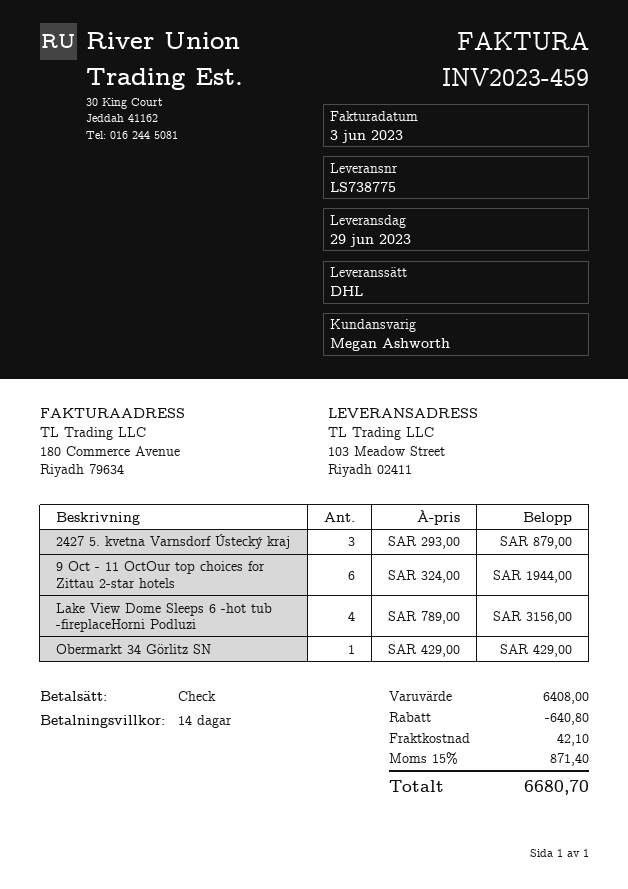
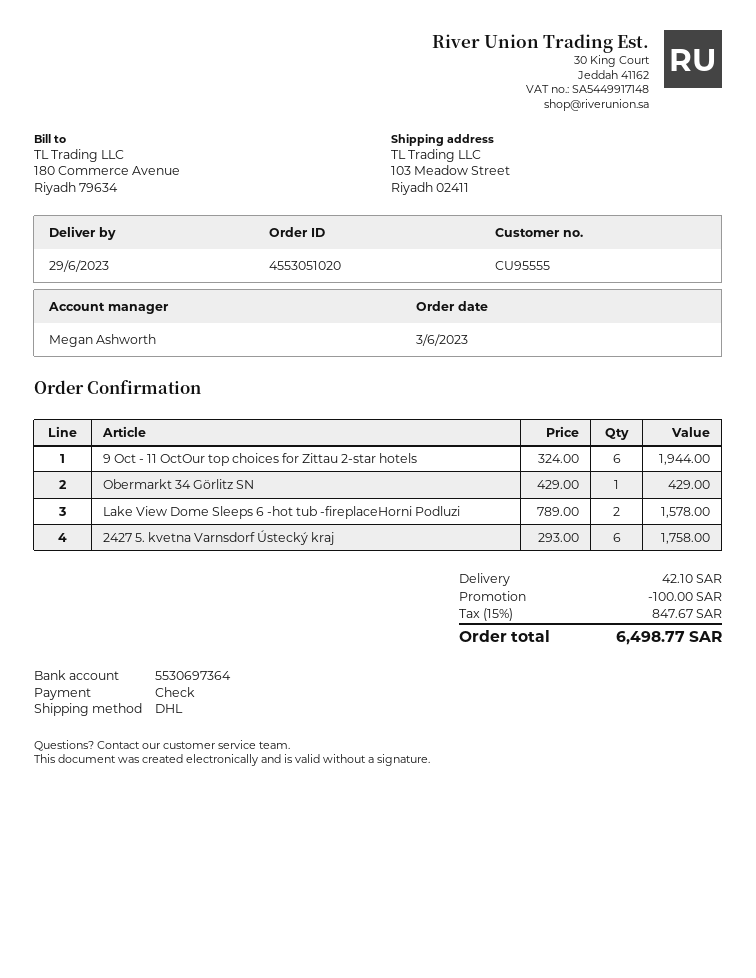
2427 5. kvetna Varnsdorf Ústecký kraj: 3 x 293.00 = 879.00 -> 6 x 293.00 = 1758.00
Lake View Dome Sleeps 6 -hot tub -fireplaceHorni Podluzi: 4 x 789.00 = 3156.00 -> 2 x 789.00 = 1578.00
discount: 640.80 -> 100.00
tax: 15% = 871.40 -> 15% = 847.67
total: 6680.70 -> 6498.77

